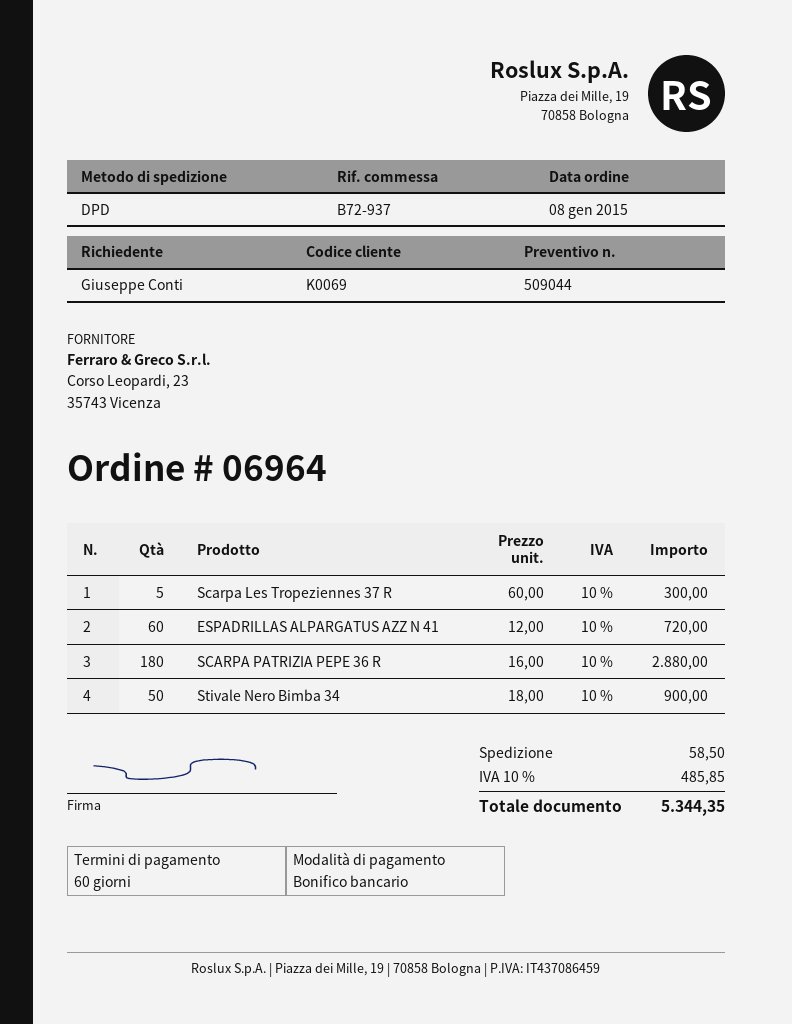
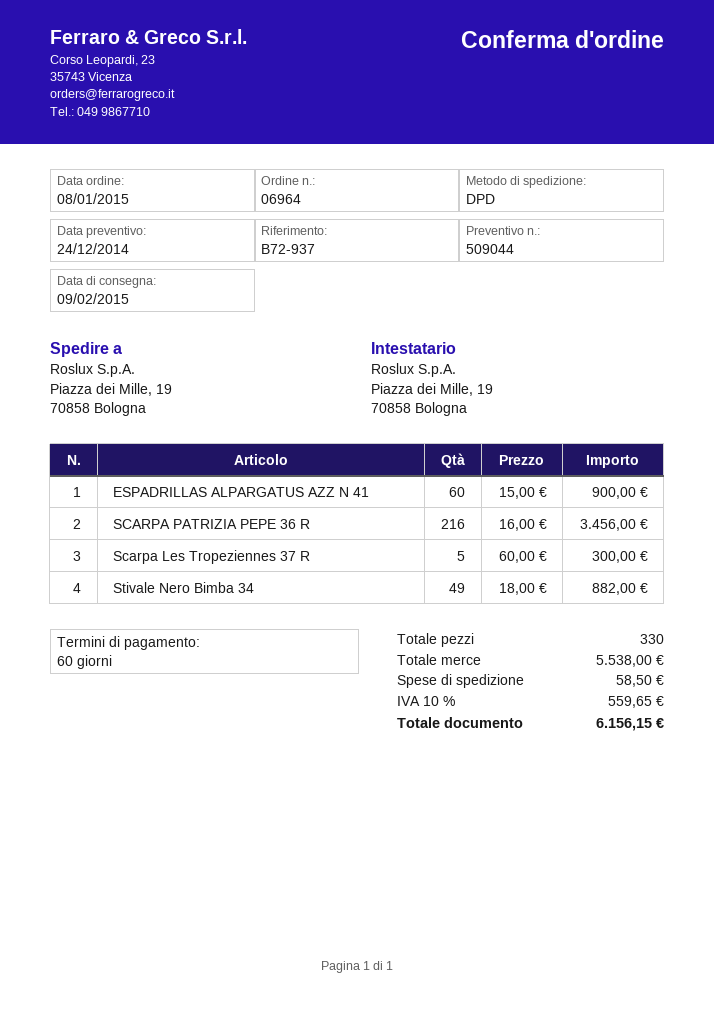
ESPADRILLAS ALPARGATUS AZZ N 41: 60 x 12.00 = 720.00 -> 60 x 15.00 = 900.00
SCARPA PATRIZIA PEPE 36 R: 180 x 16.00 = 2880.00 -> 216 x 16.00 = 3456.00
Stivale Nero Bimba 34: 50 x 18.00 = 900.00 -> 49 x 18.00 = 882.00
tax: 10% = 485.85 -> 10% = 559.65
total: 5344.35 -> 6156.15

